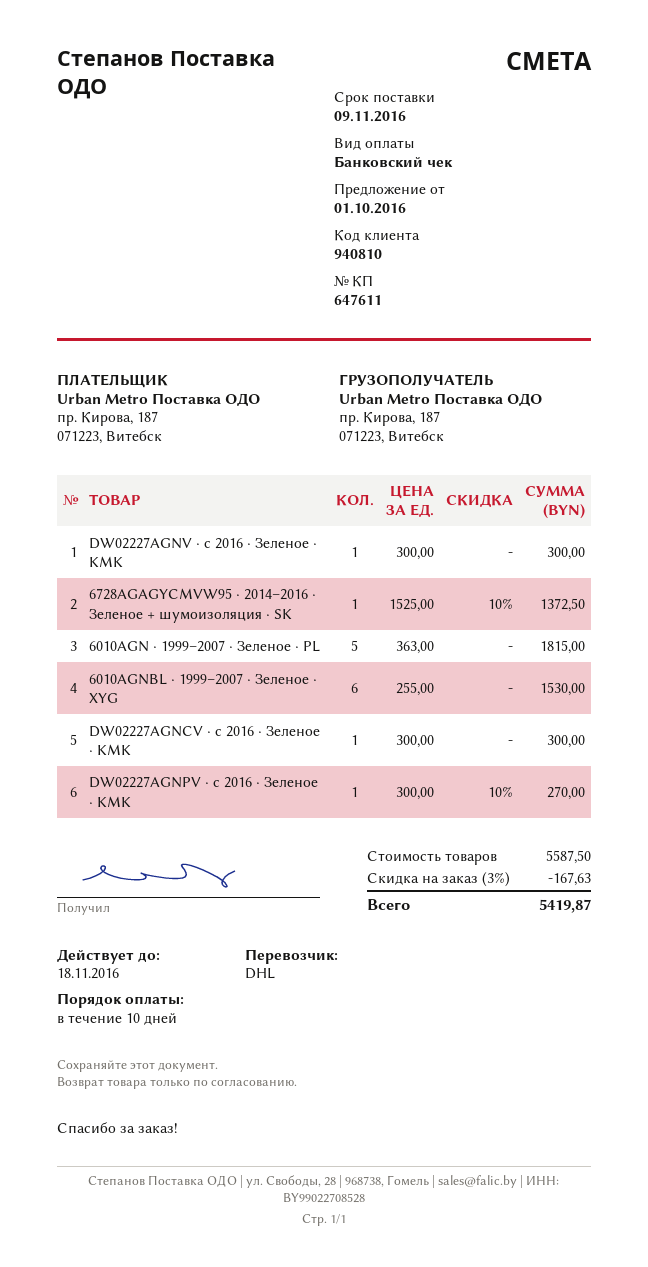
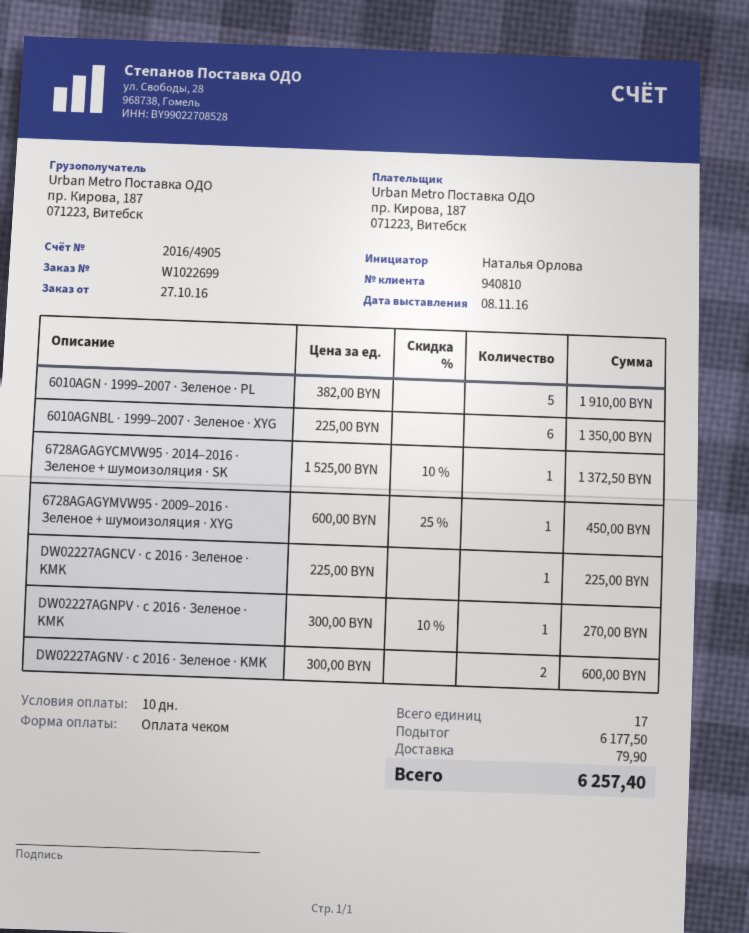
DW02227AGNV · с 2016 · Зеленое · KMK: 1 x 300.00 = 300.00 -> 2 x 300.00 = 600.00
6010AGN · 1999–2007 · Зеленое · PL: 5 x 363.00 = 1815.00 -> 5 x 382.00 = 1910.00
6010AGNBL · 1999–2007 · Зеленое · XYG: 6 x 255.00 = 1530.00 -> 6 x 225.00 = 1350.00
DW02227AGNCV · с 2016 · Зеленое · KMK: 1 x 300.00 = 300.00 -> 1 x 225.00 = 225.00
6728AGAGYMVW95 · 2009–2016 · Зеленое + шумоизоляция · XYG: none -> 1 x 600.00 - 25% = 450.00
subtotal: 5587.50 -> 6177.50
discount: 3% = 167.63 -> none
shipping: none -> 79.90
total: 5419.87 -> 6257.40

